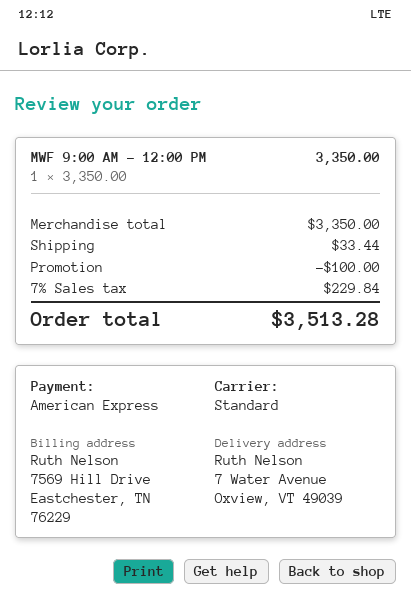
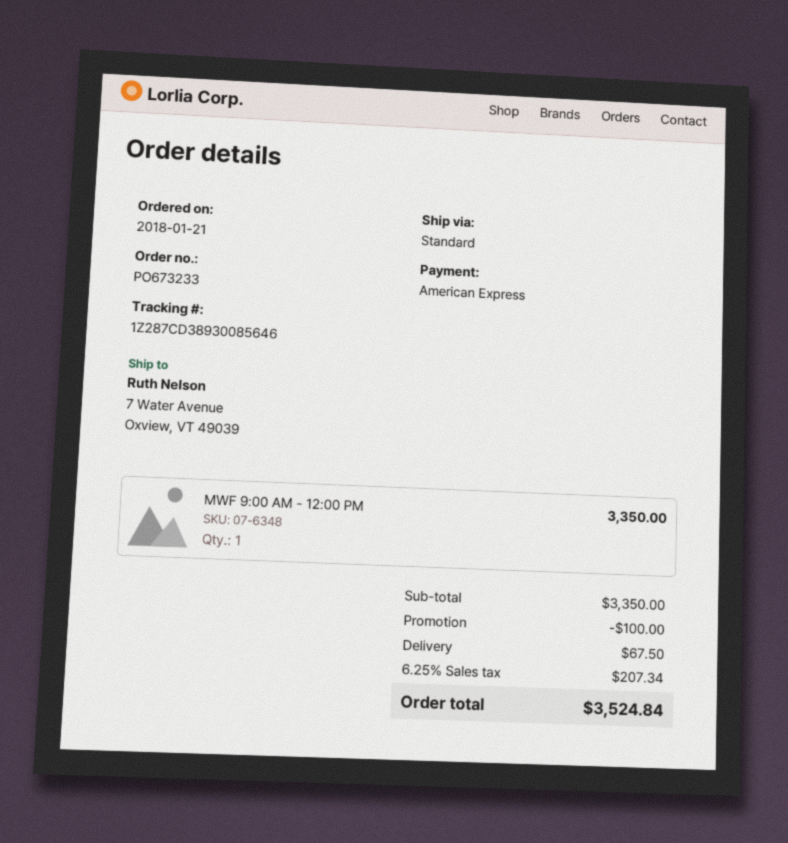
shipping: 33.44 -> 67.50
tax: 7% = 229.84 -> 6.25% = 207.34
total: 3513.28 -> 3524.84

